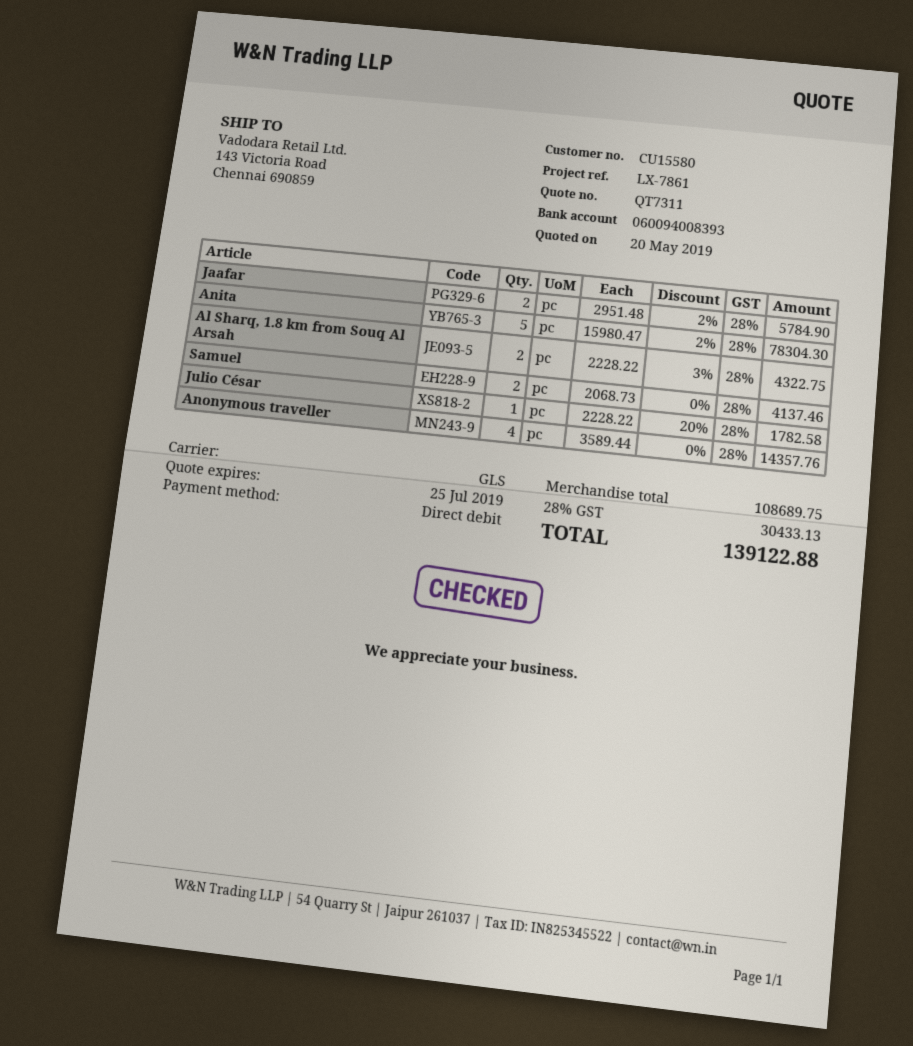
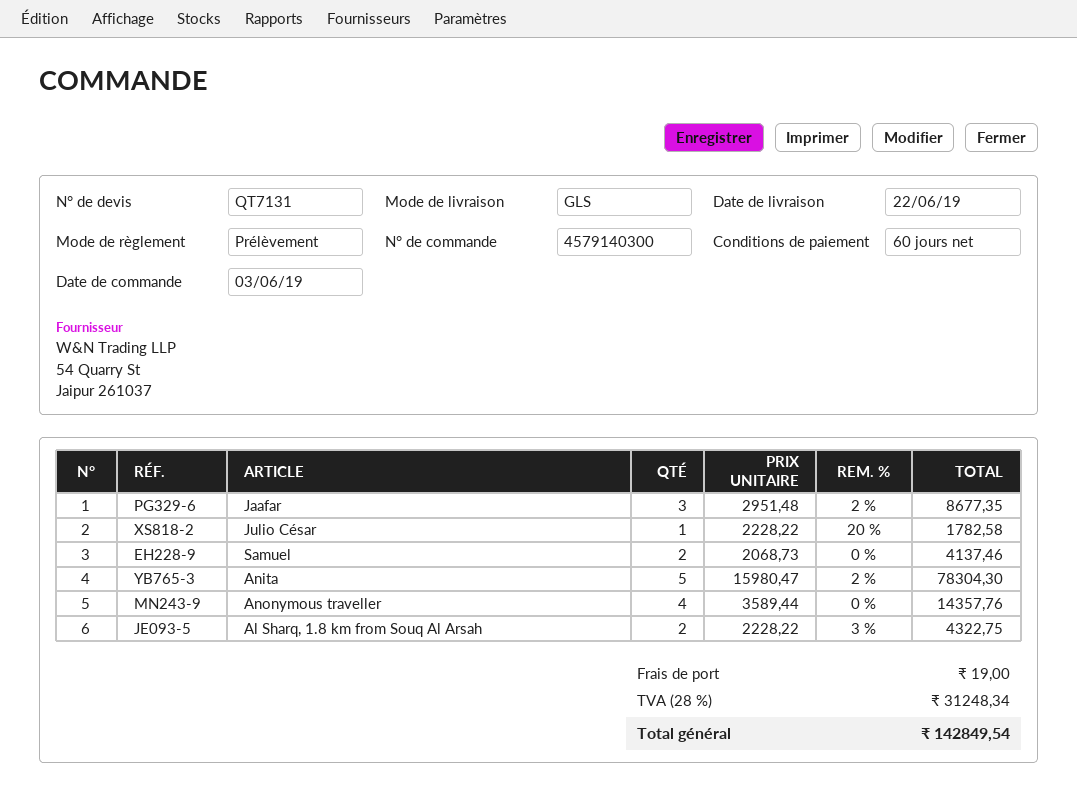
quote number: QT7311 -> QT7131
Jaafar: 2 x 2951.48 - 2% = 5784.90 -> 3 x 2951.48 - 2% = 8677.35
shipping: none -> 19.00
tax: 28% = 30433.13 -> 28% = 31248.34
total: 139122.88 -> 142849.54

